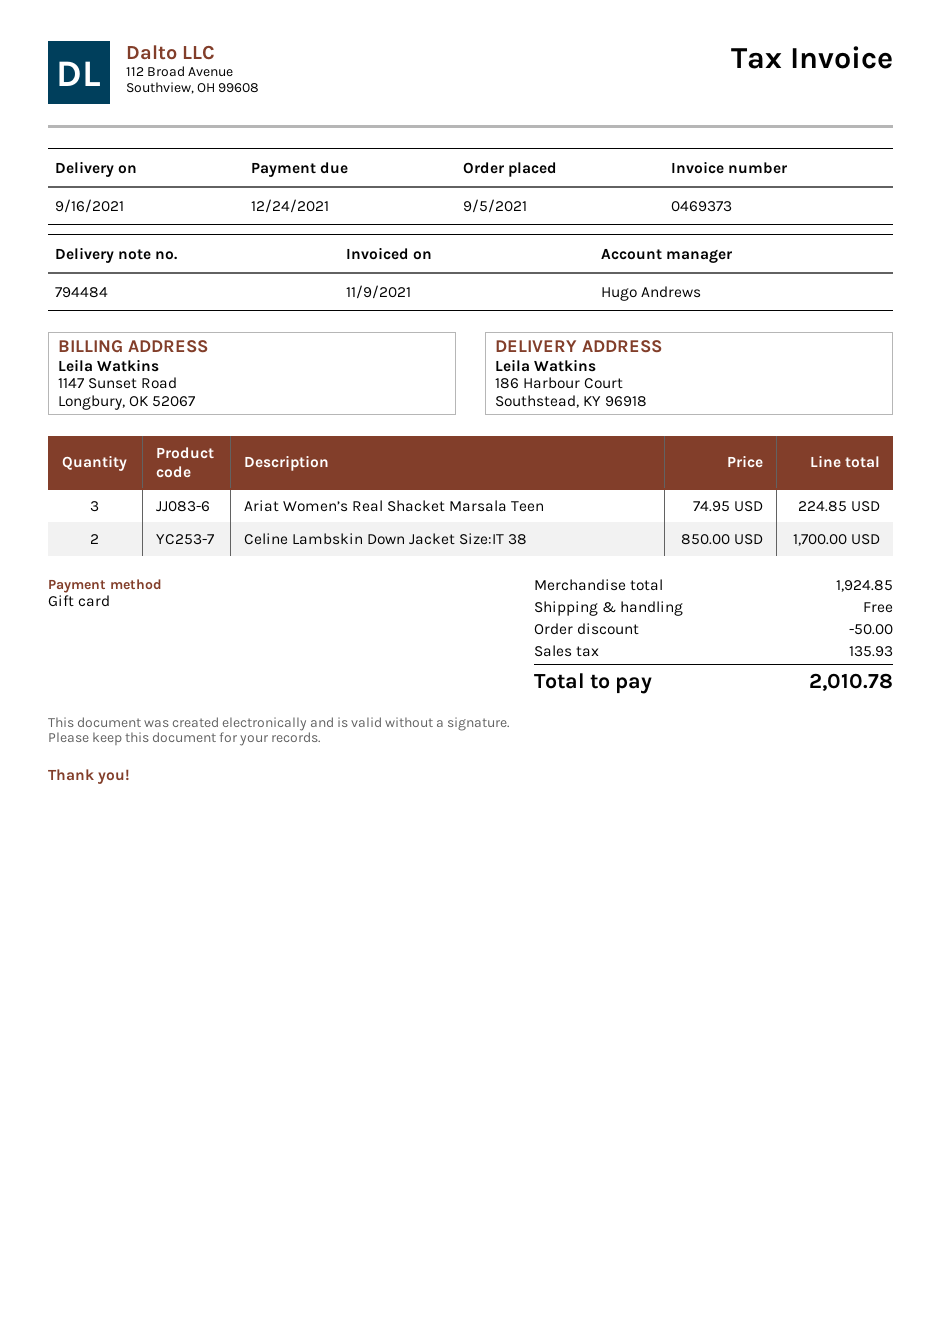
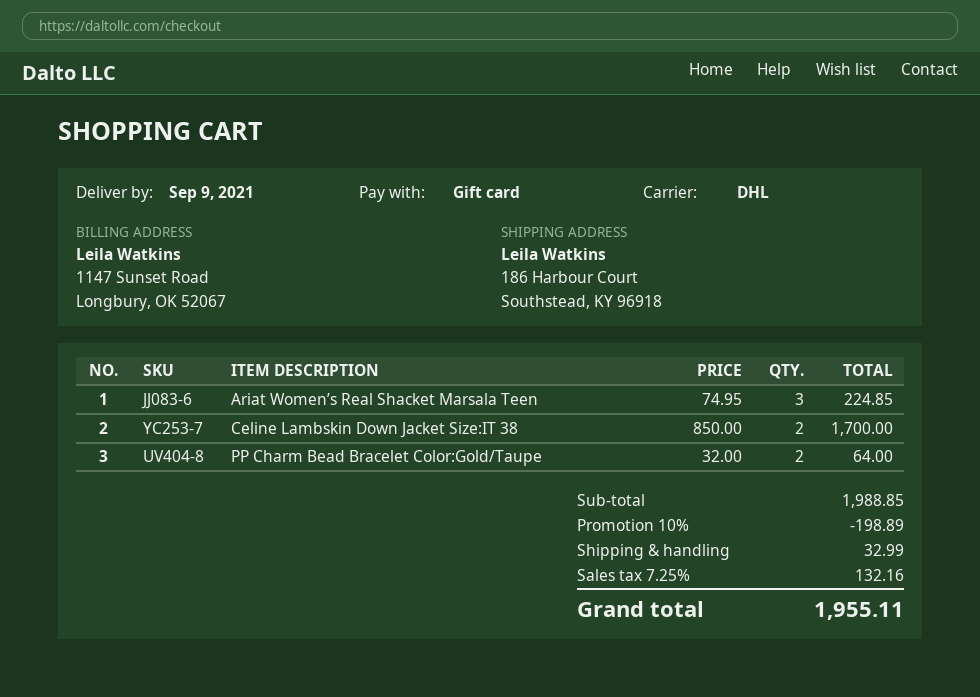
delivery date: 2021-09-16 -> 2021-09-09
PP Charm Bead Bracelet Color:Gold/Taupe: none -> 2 x 32.00 = 64.00
subtotal: 1924.85 -> 1988.85
discount: 50.00 -> 198.89
shipping: 0.00 -> 32.99
tax: 135.93 -> 132.16
total: 2010.78 -> 1955.11

